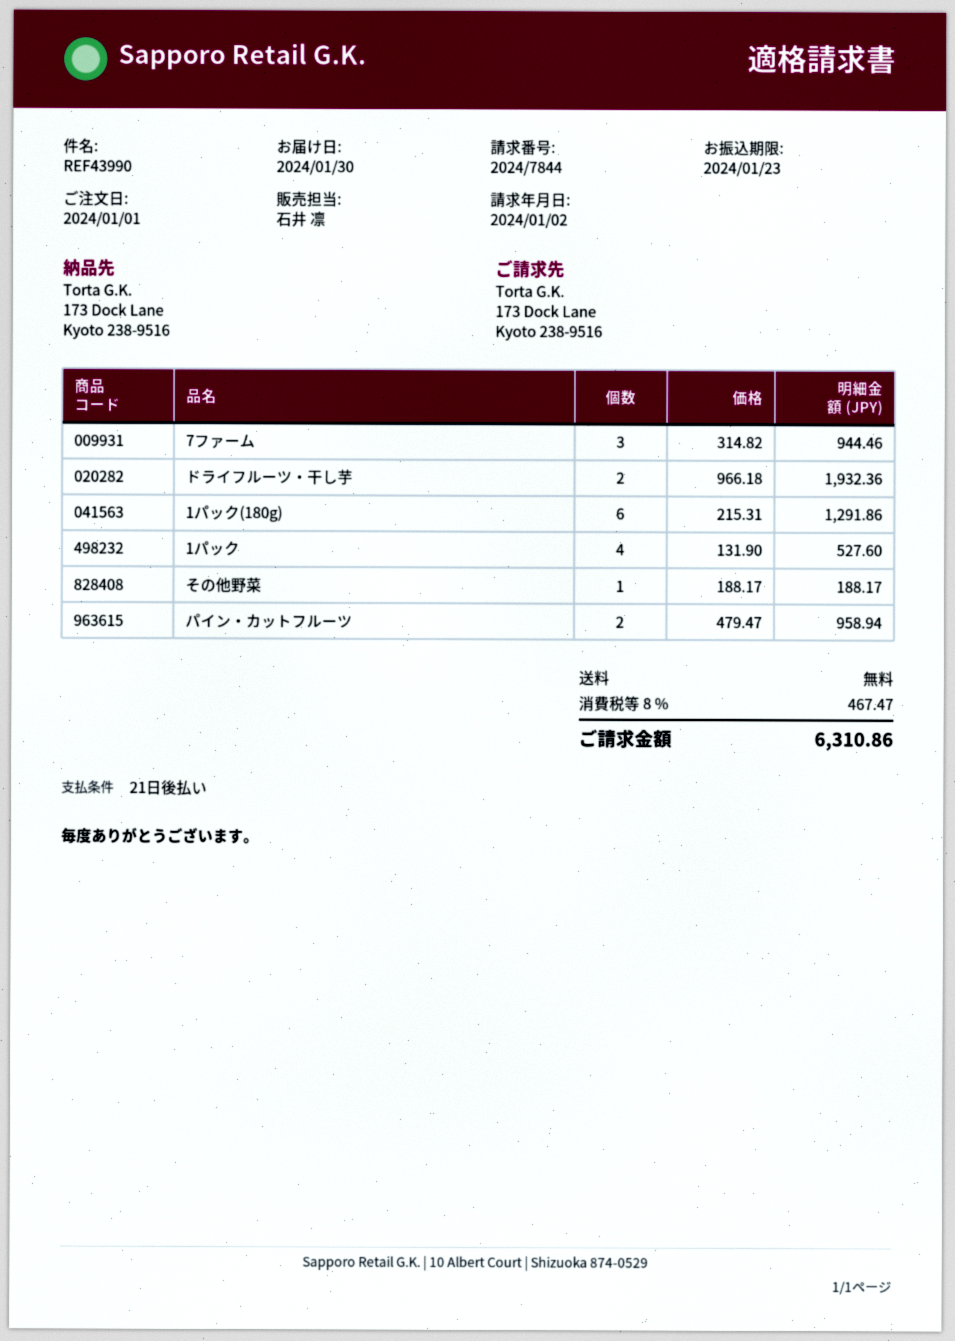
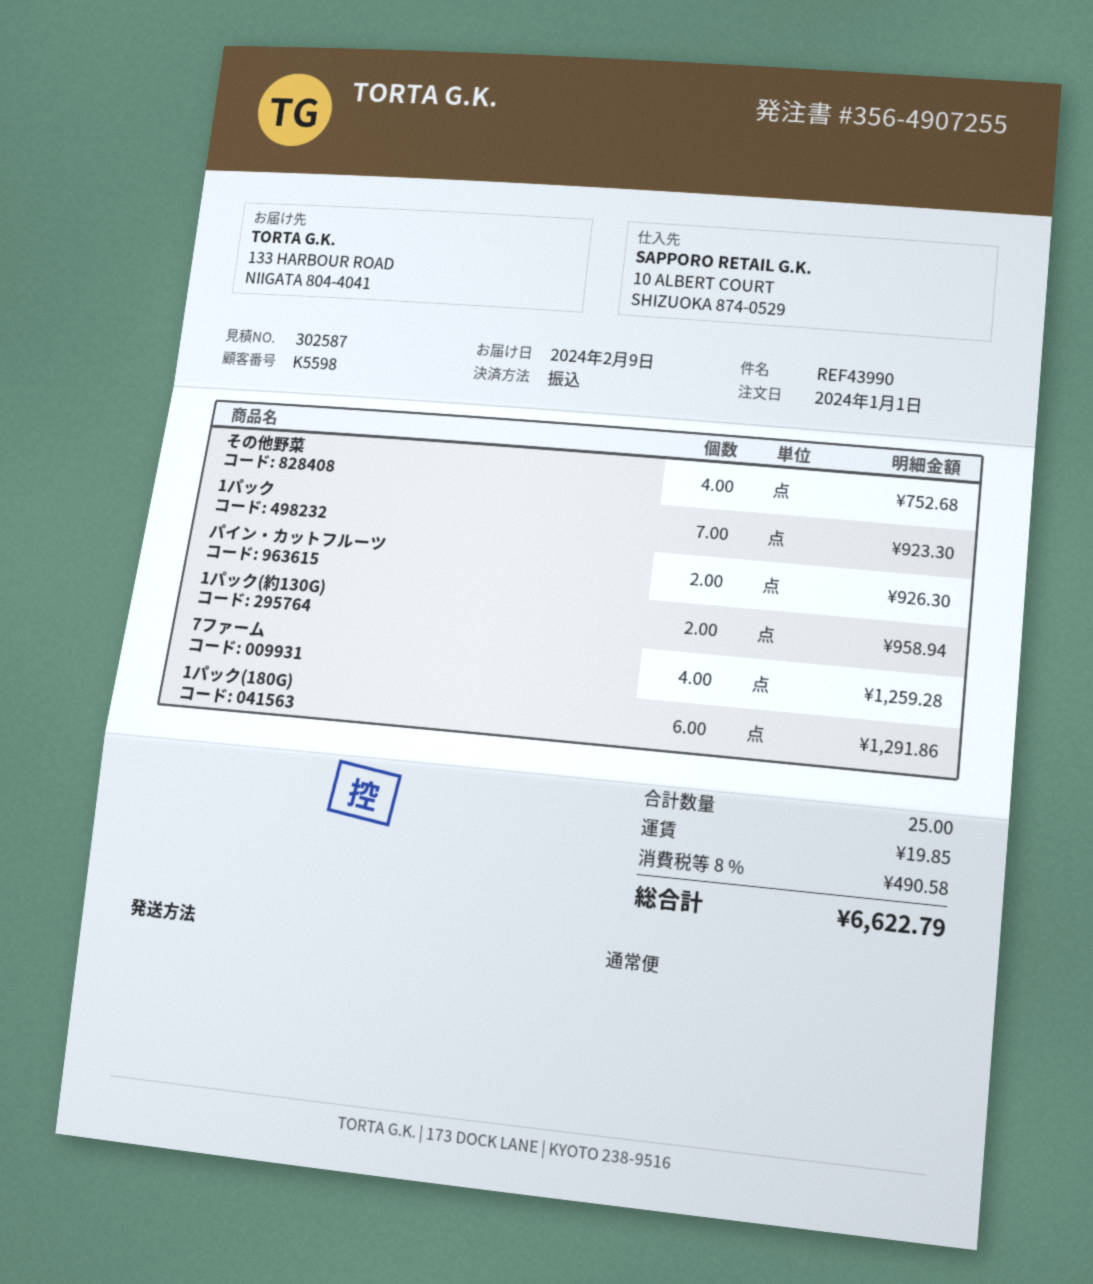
delivery date: 2024-01-30 -> 2024-02-09
ship to: 173 Dock Lane, Kyoto 238-9516 -> 133 HARBOUR ROAD, NIIGATA 804-4041
7ファーム: 3 for 944.46 -> 4 for 1259.28
ドライフルーツ・干し芋: 2 for 1932.36 -> none
1パック: 4 for 527.60 -> 7 for 923.30
その他野菜: 1 for 188.17 -> 4 for 752.68
パイン・カットフルーツ: 2 for 958.94 -> 2 for 926.30
1パック(約130G): none -> 2 for 958.94
shipping: 0.00 -> 19.85
tax: 8% = 467.47 -> 8% = 490.58
total: 6310.86 -> 6622.79

